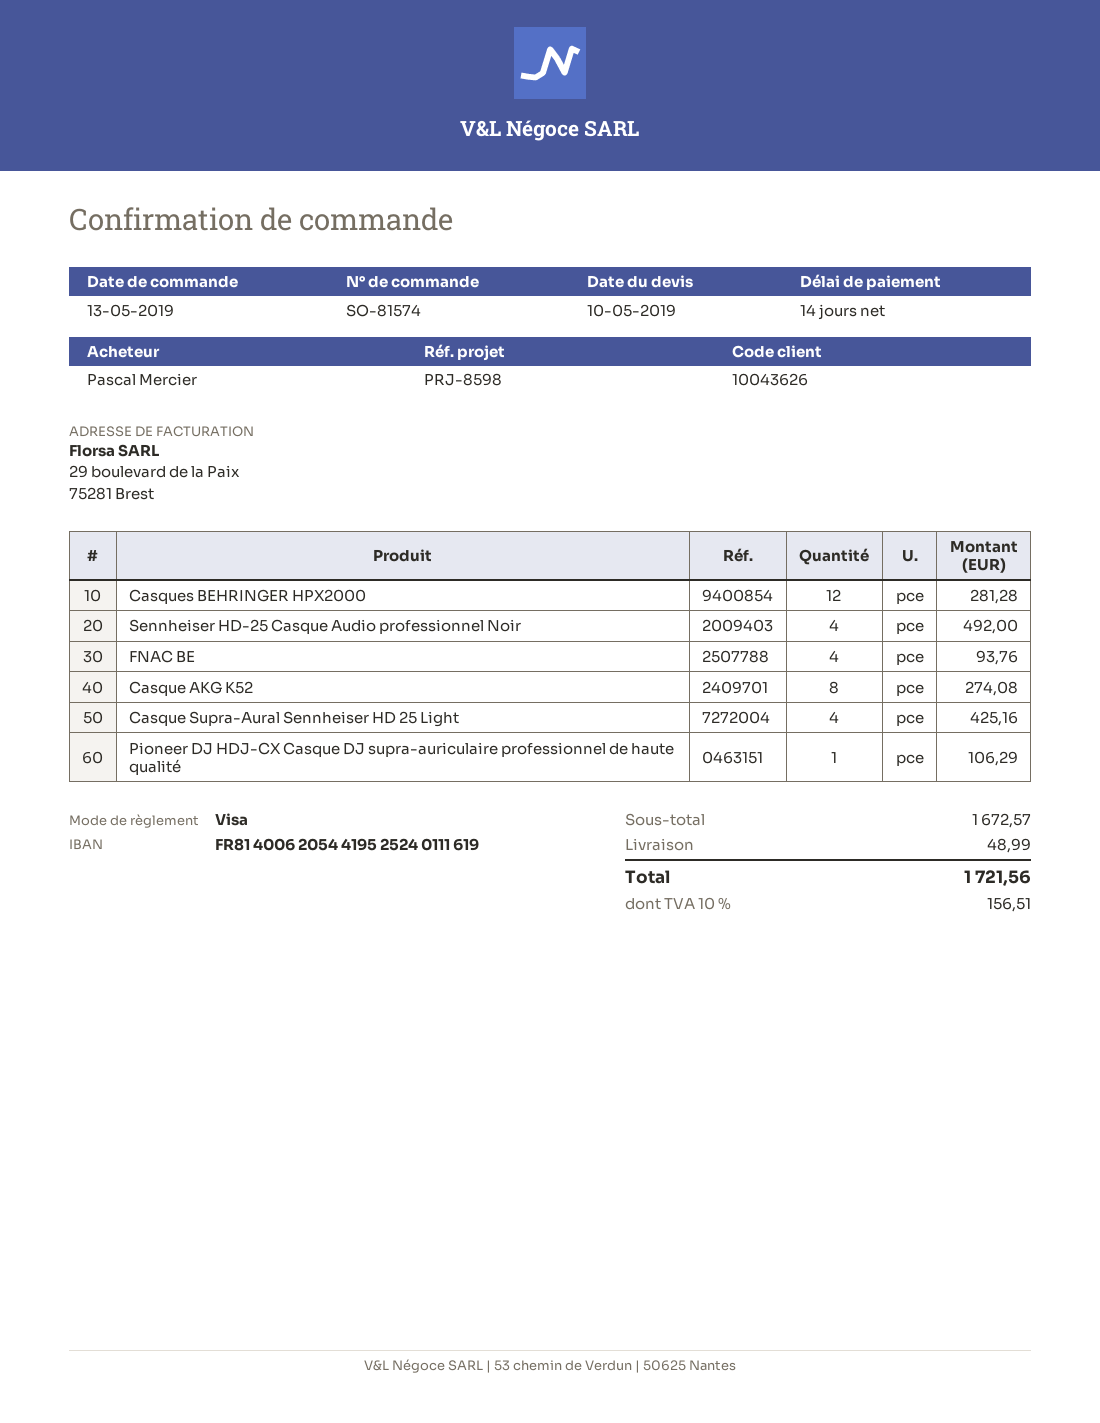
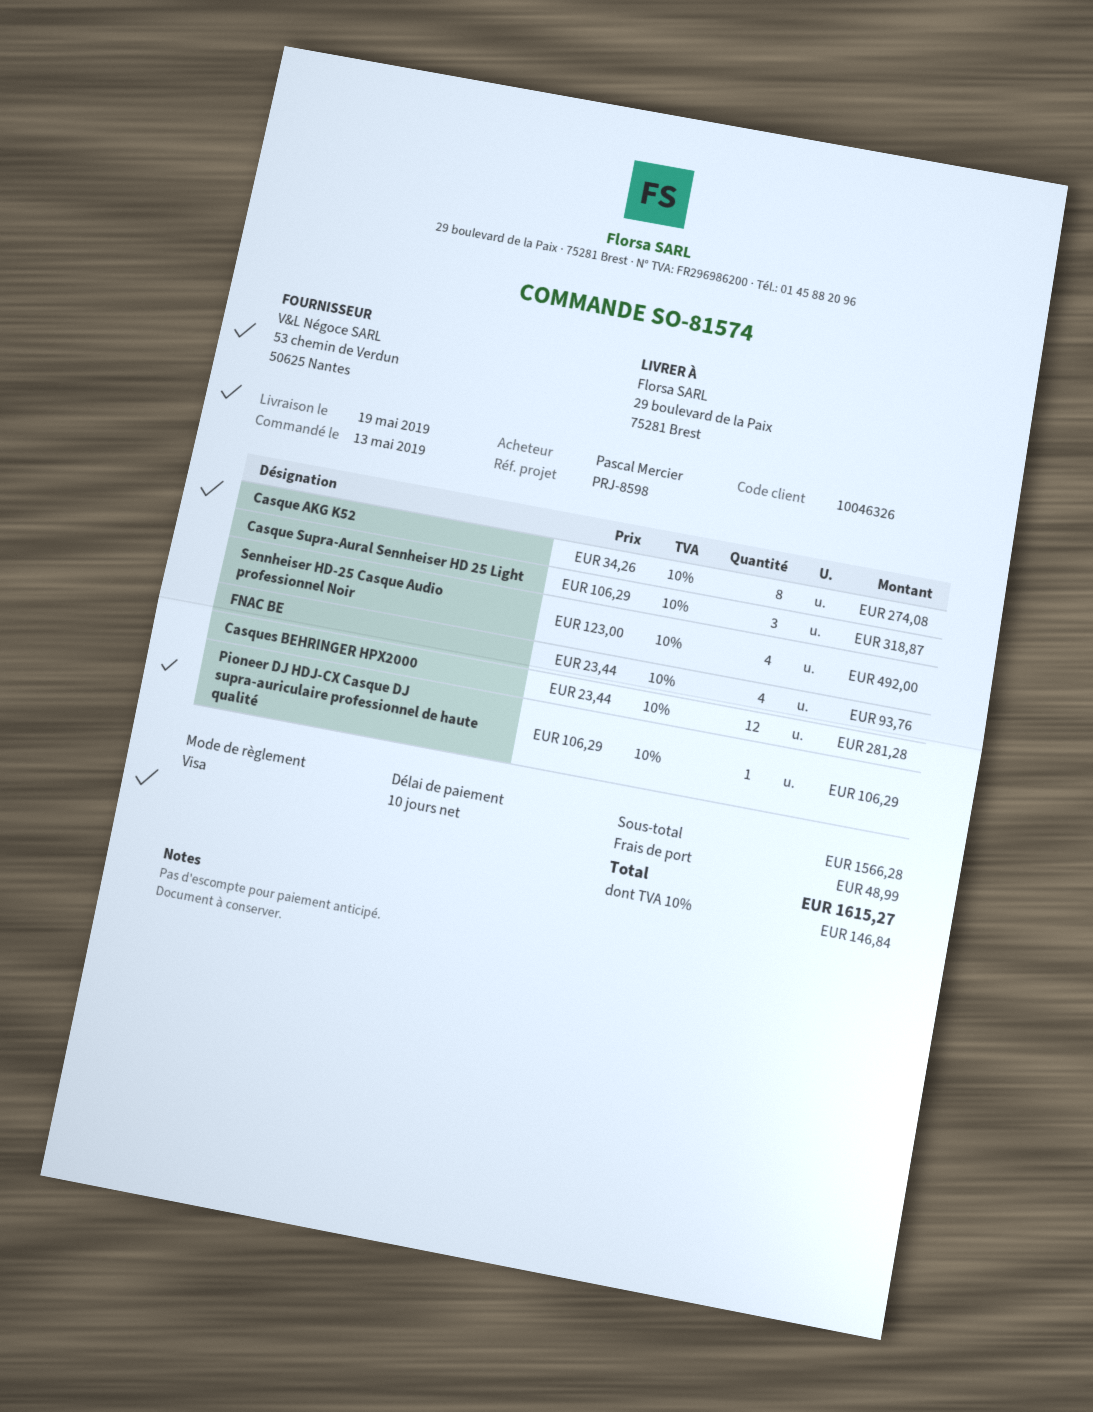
payment terms: 14 days -> 10 days
customer number: 10043626 -> 10046326
Casque Supra-Aural Sennheiser HD 25 Light: 4 for 425.16 -> 3 for 318.87
subtotal: 1672.57 -> 1566.28
tax: 10% = 156.51 -> 10% = 146.84
total: 1721.56 -> 1615.27

